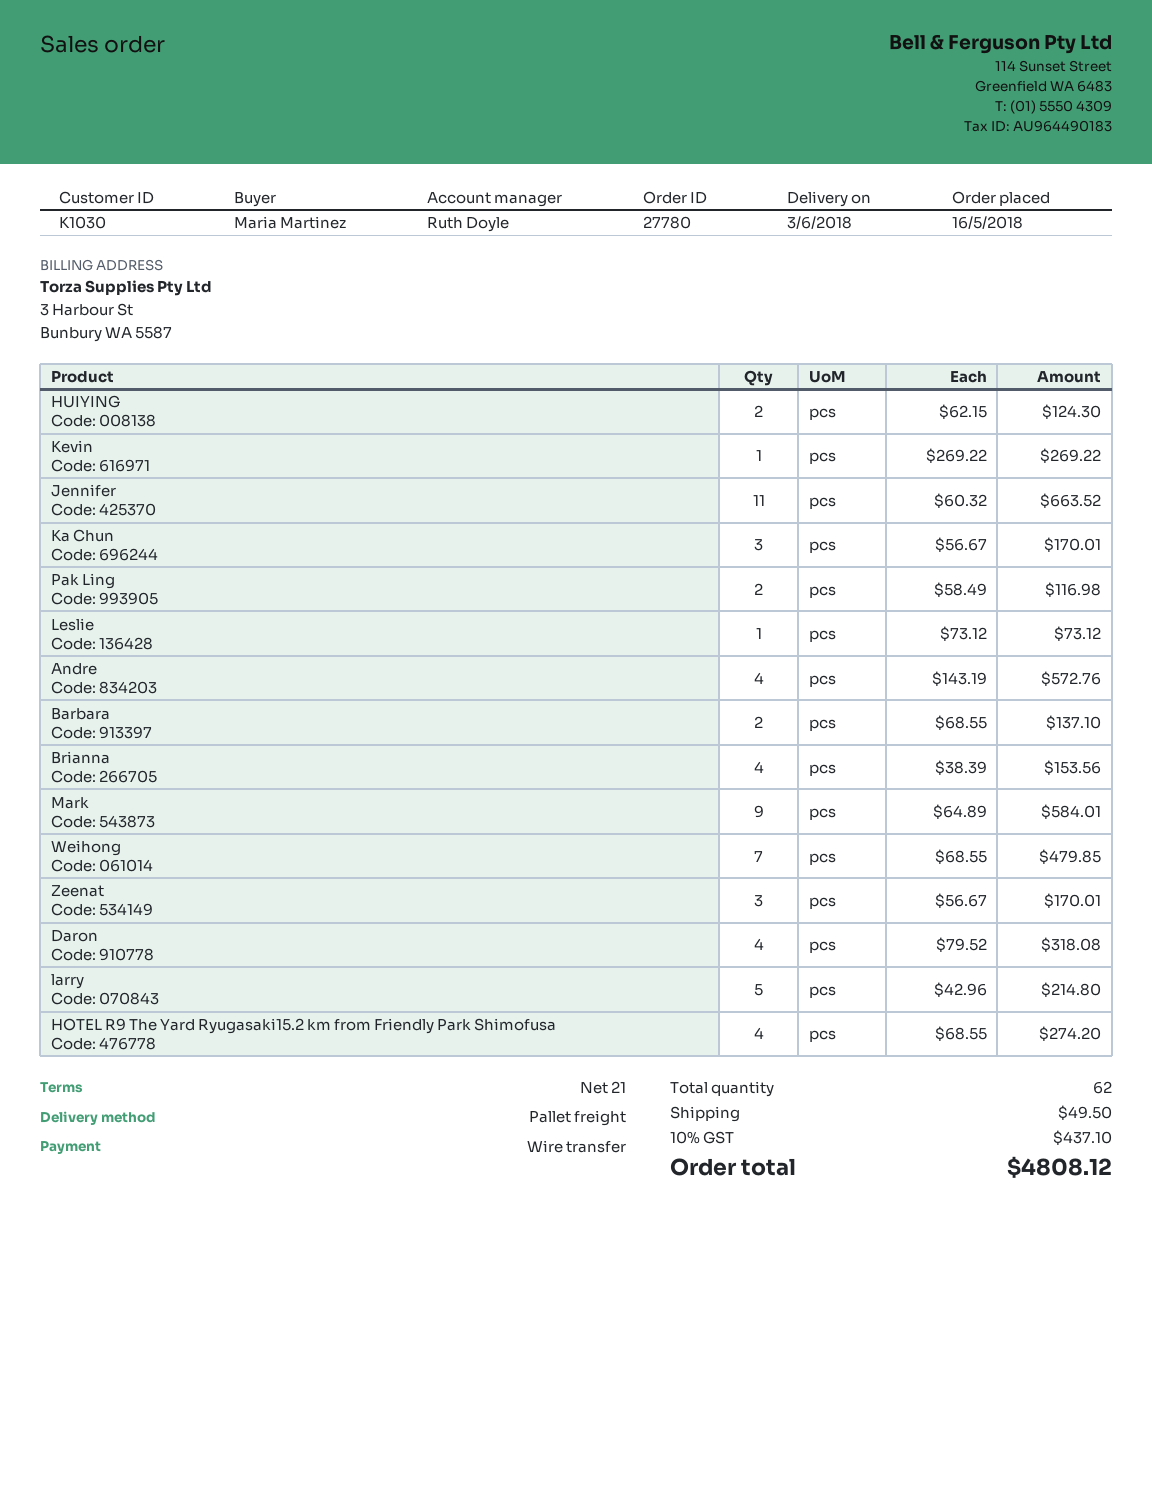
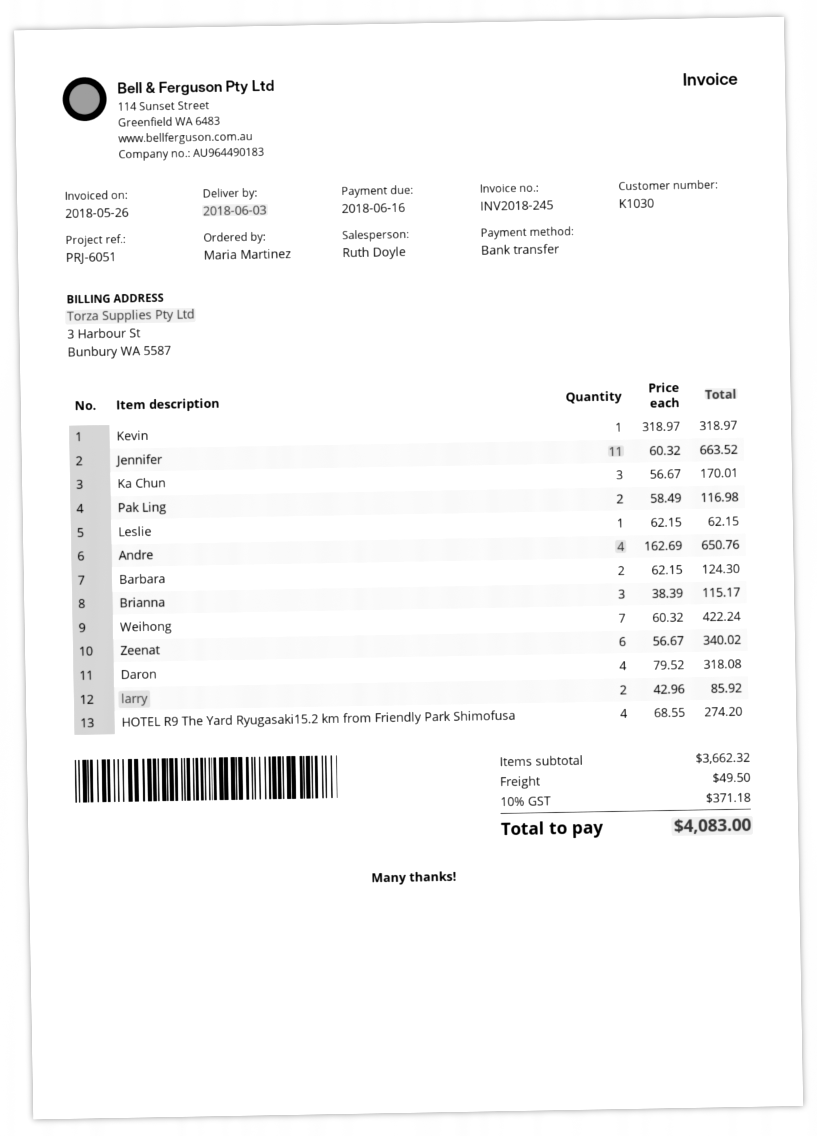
HUIYING: 2 x 62.15 = 124.30 -> none
Kevin: 1 x 269.22 = 269.22 -> 1 x 318.97 = 318.97
Leslie: 1 x 73.12 = 73.12 -> 1 x 62.15 = 62.15
Andre: 4 x 143.19 = 572.76 -> 4 x 162.69 = 650.76
Barbara: 2 x 68.55 = 137.10 -> 2 x 62.15 = 124.30
Brianna: 4 x 38.39 = 153.56 -> 3 x 38.39 = 115.17
Mark: 9 x 64.89 = 584.01 -> none
Weihong: 7 x 68.55 = 479.85 -> 7 x 60.32 = 422.24
Zeenat: 3 x 56.67 = 170.01 -> 6 x 56.67 = 340.02
larry: 5 x 42.96 = 214.80 -> 2 x 42.96 = 85.92
tax: 10% = 437.10 -> 10% = 371.18
total: 4808.12 -> 4083.00

